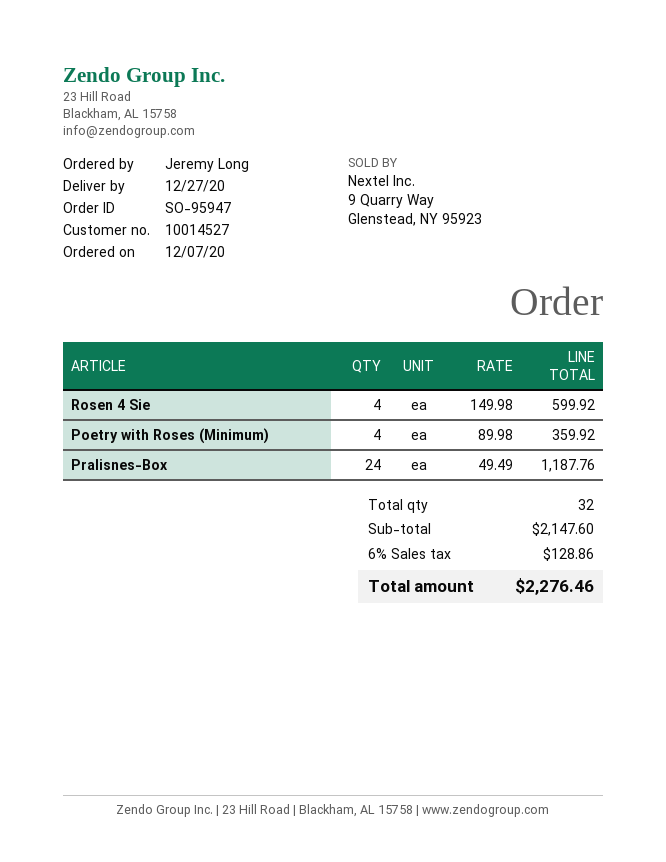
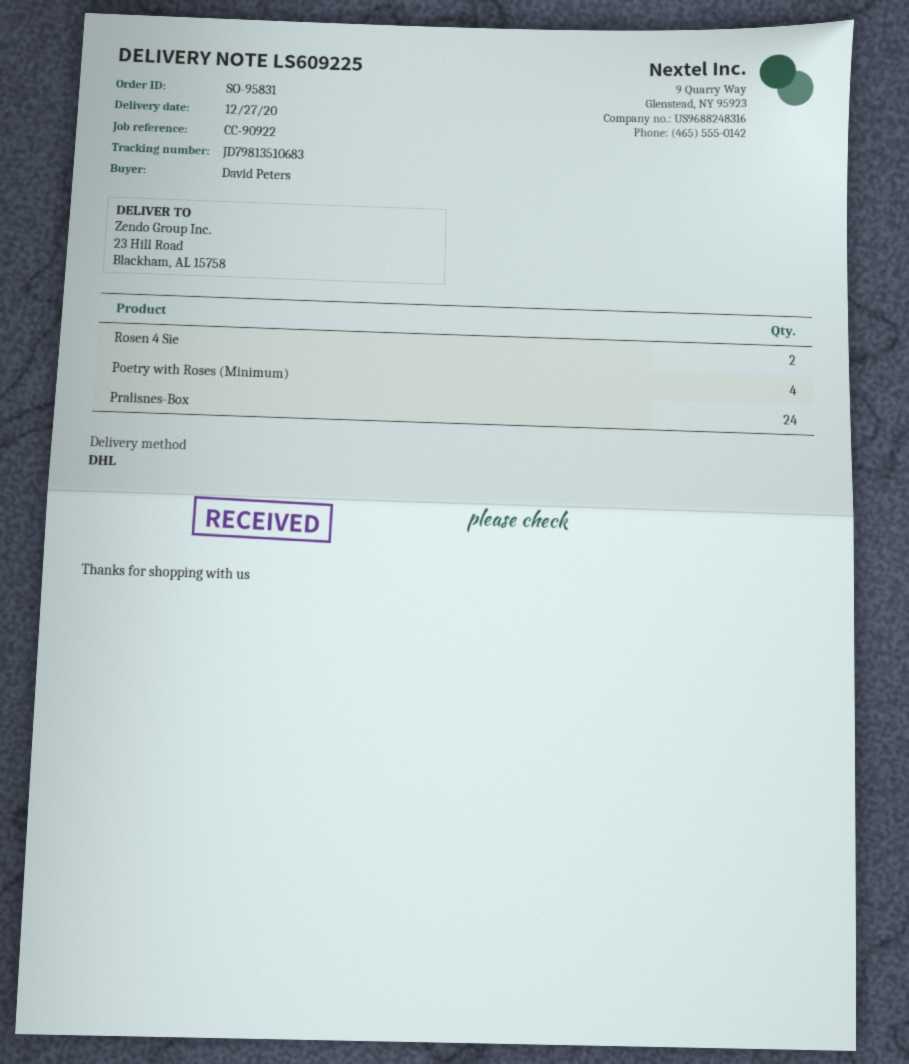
order number: SO-95947 -> SO-95831
ordered by: Jeremy Long -> David Peters
Rosen 4 Sie: 4 -> 2

